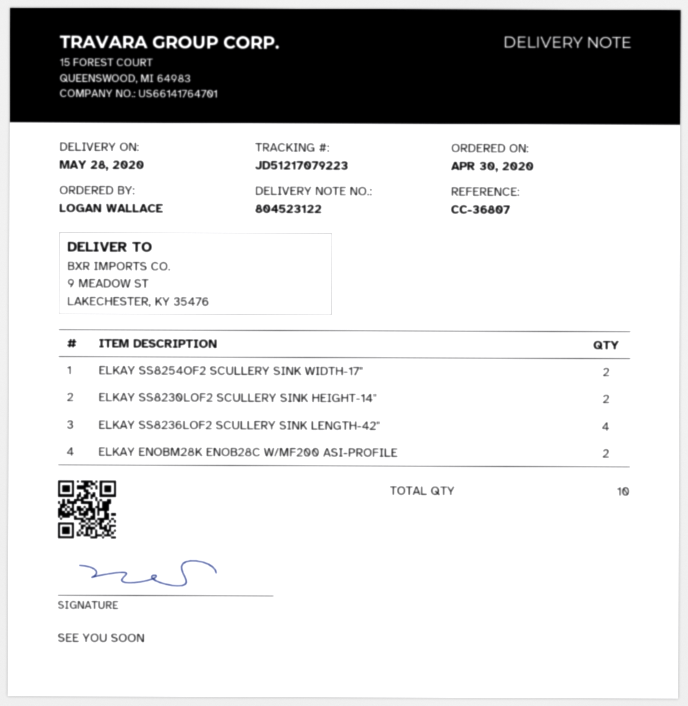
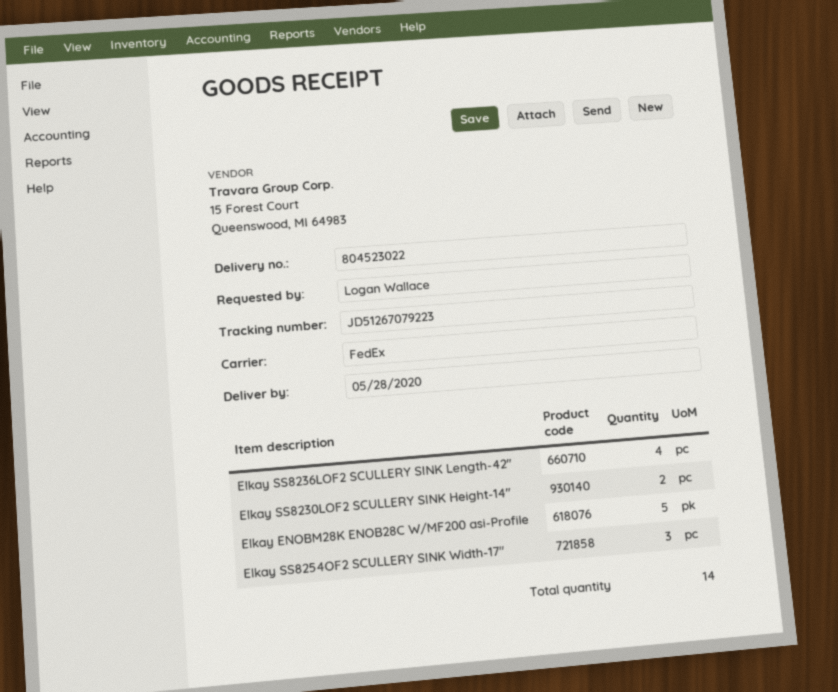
delivery note number: 804523122 -> 804523022
tracking number: JD51217079223 -> JD51267079223
ELKAY SS8254OF2 SCULLERY SINK WIDTH-17": 2 -> 3
ELKAY ENOBM28K ENOB28C W/MF200 ASI-PROFILE: 2 -> 5
total quantity: 10 -> 14

